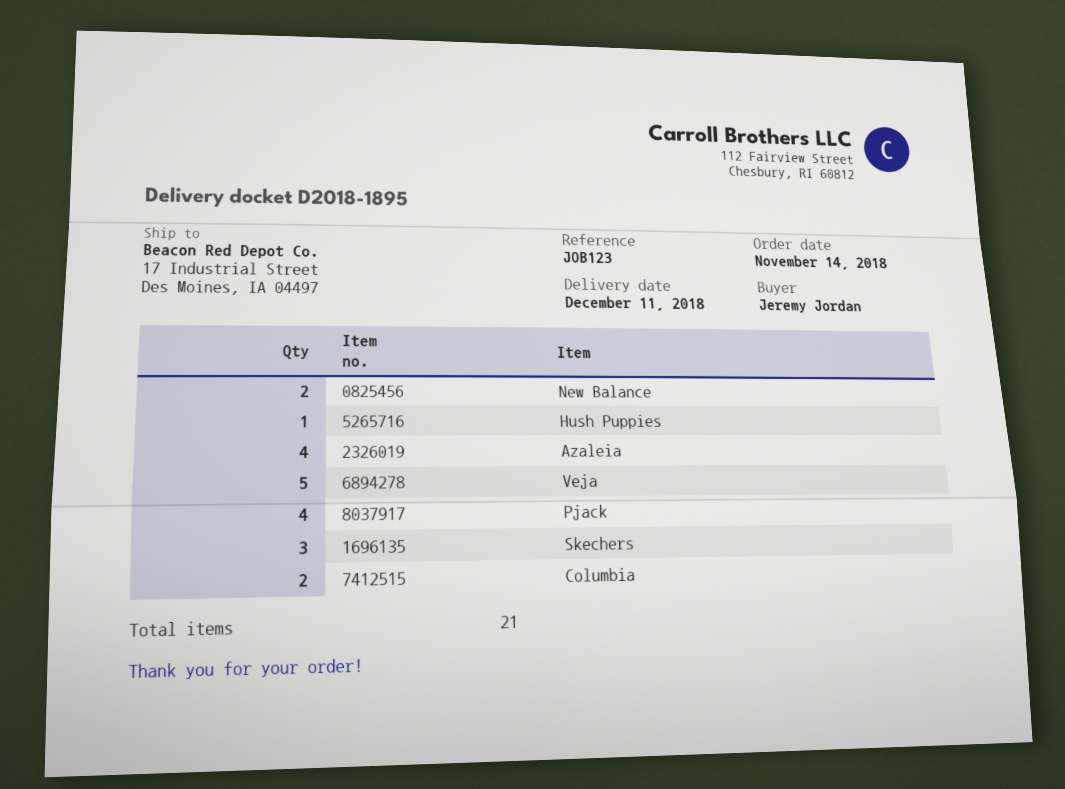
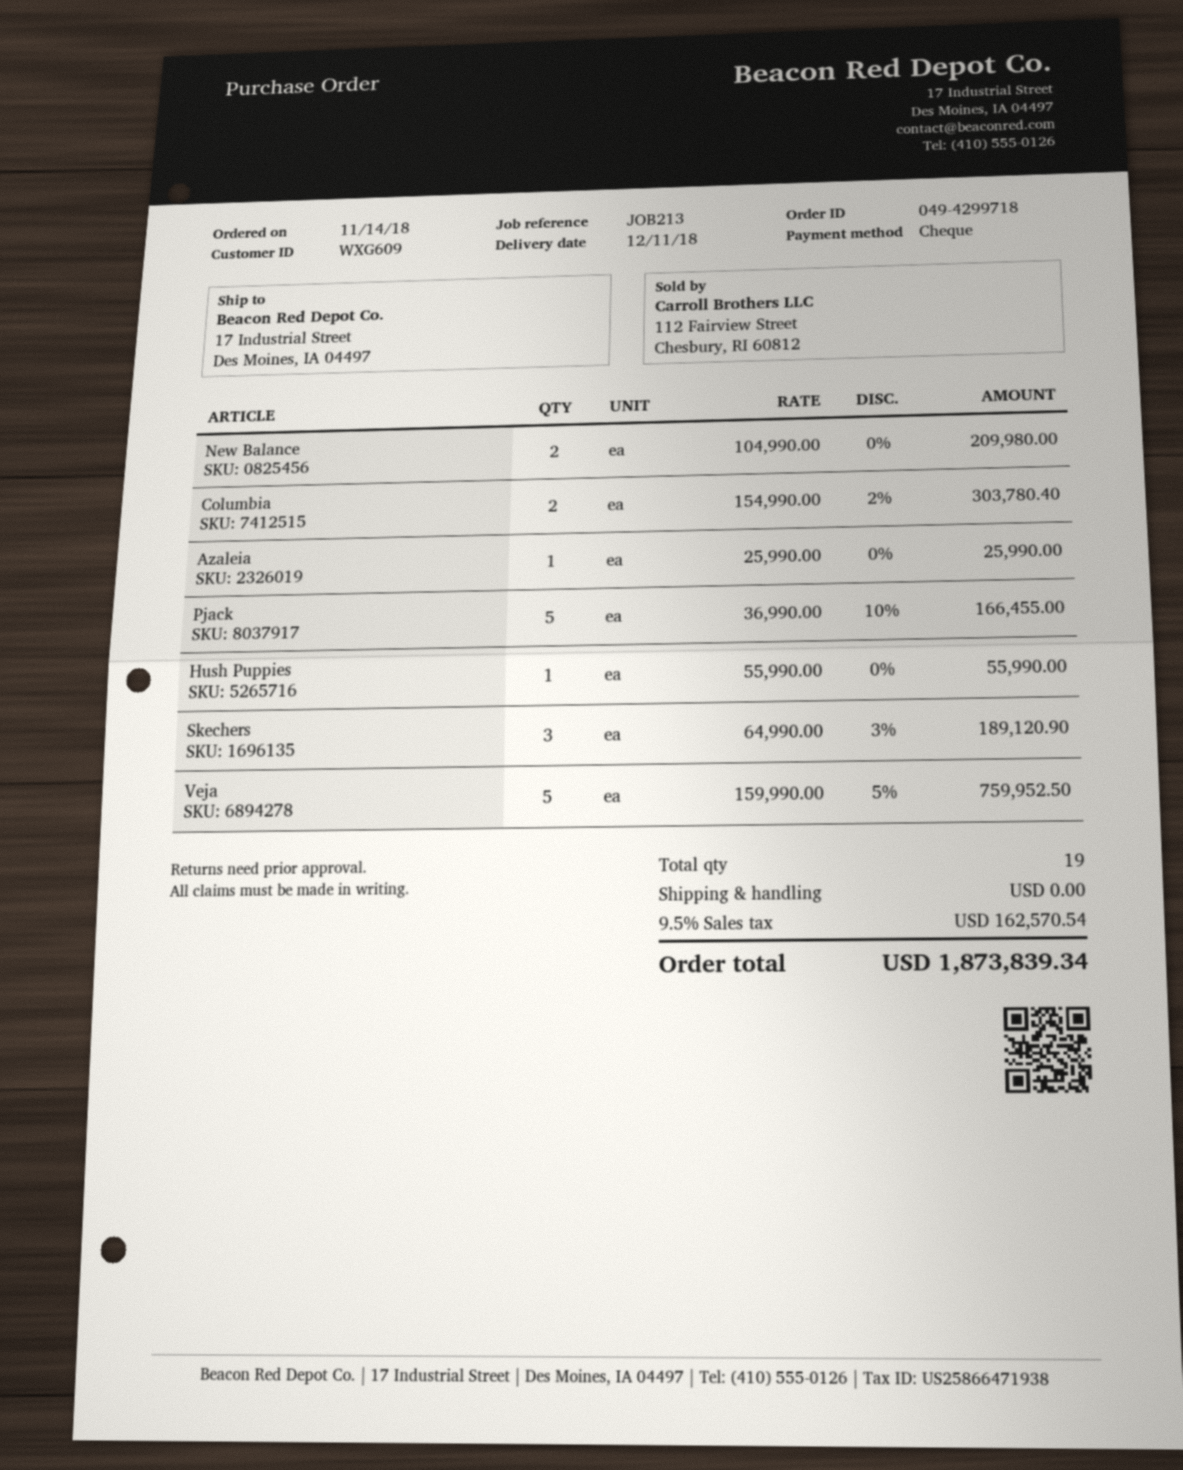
reference: JOB123 -> JOB213
Azaleia: 4 -> 1
Pjack: 4 -> 5
total quantity: 21 -> 19

